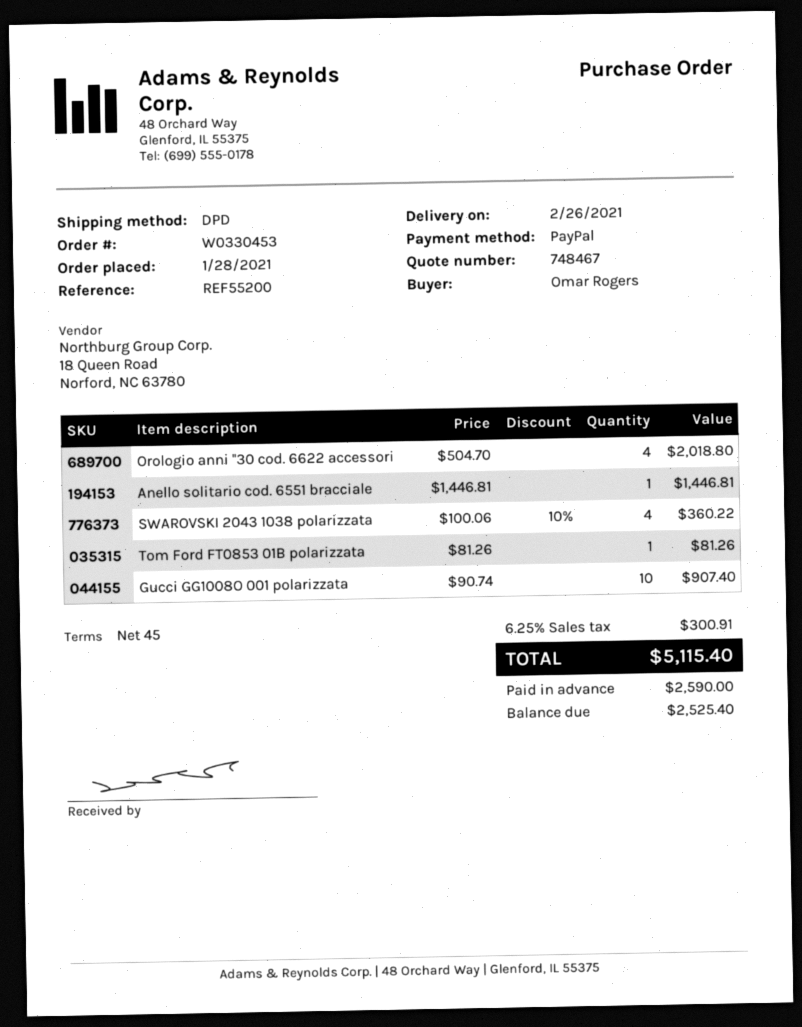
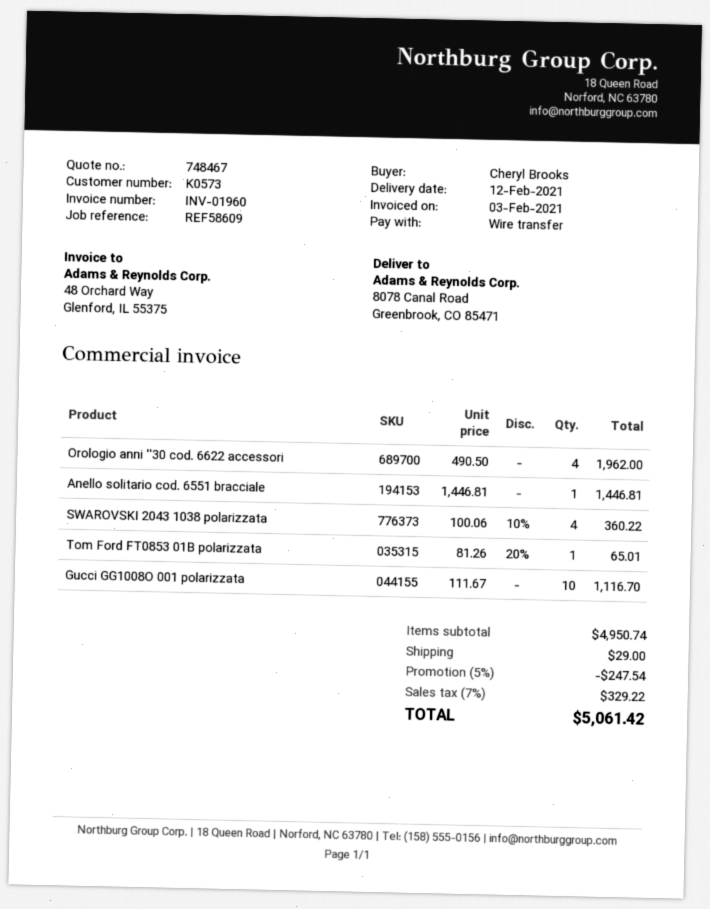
delivery date: 2021-02-26 -> 2021-02-12
reference: REF55200 -> REF58609
ordered by: Omar Rogers -> Cheryl Brooks
payment method: PayPal -> bank transfer
Orologio anni ''30 cod. 6622 accessori: 4 x 504.70 = 2018.80 -> 4 x 490.50 = 1962.00
Tom Ford FT0853 01B polarizzata: 1 x 81.26 = 81.26 -> 1 x 81.26 - 20% = 65.01
Gucci GG1008O 001 polarizzata: 10 x 90.74 = 907.40 -> 10 x 111.67 = 1116.70
discount: none -> 5% = 247.54
shipping: none -> 29.00
tax: 6.25% = 300.91 -> 7% = 329.22
total: 5115.40 -> 5061.42

